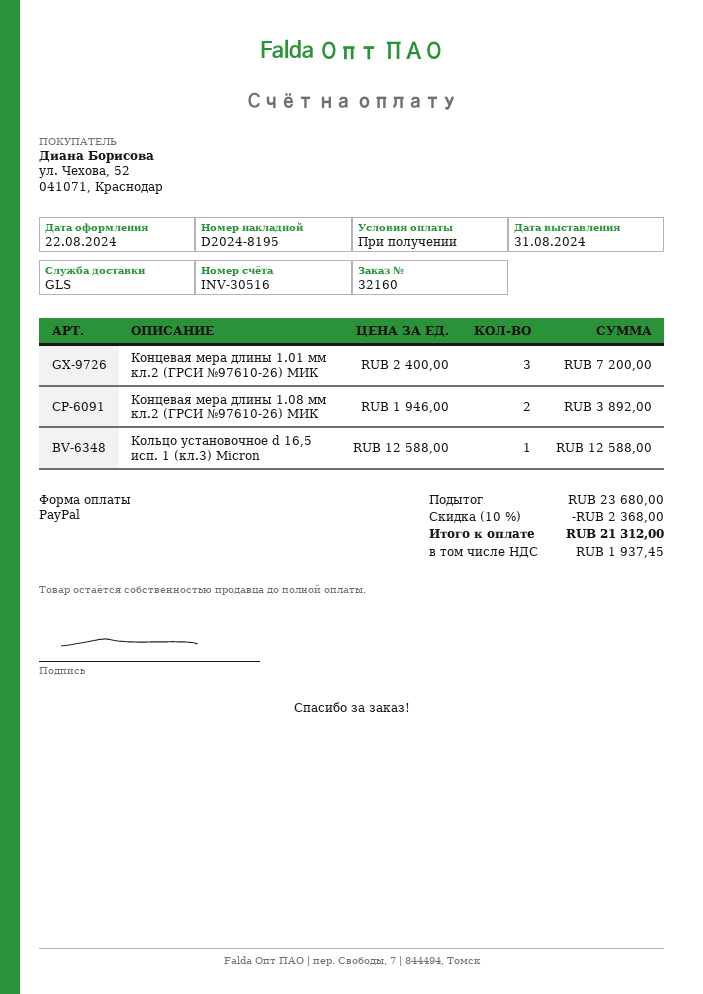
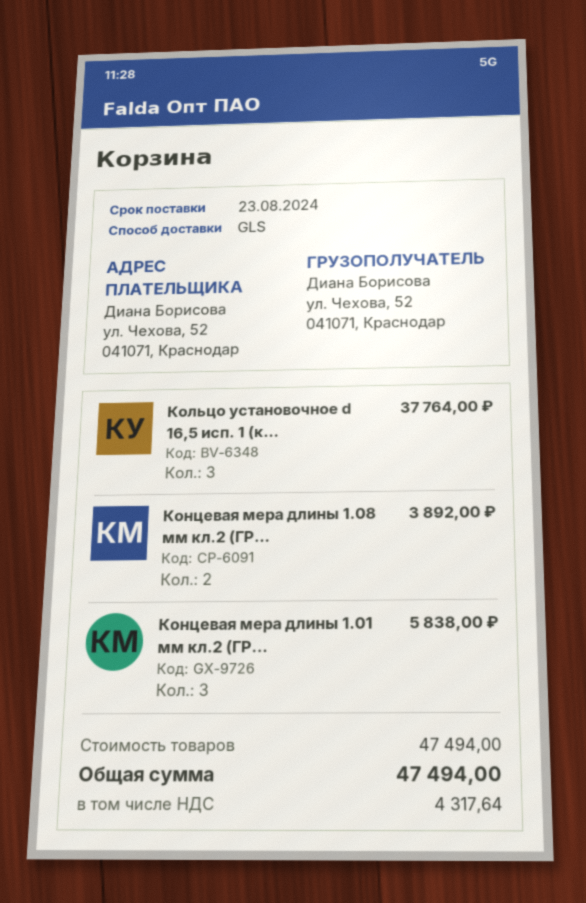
Концевая мера длины 1.01 мм кл.2 (ГРСИ №97610-26) МИК: 3 for 7200.00 -> 3 for 5838.00
Кольцо установочное d 16,5 исп. 1 (кл.3) Micron: 1 for 12588.00 -> 3 for 37764.00
subtotal: 23680.00 -> 47494.00
discount: 10% = 2368.00 -> none
tax: 1937.45 -> 4317.64
total: 21312.00 -> 47494.00

